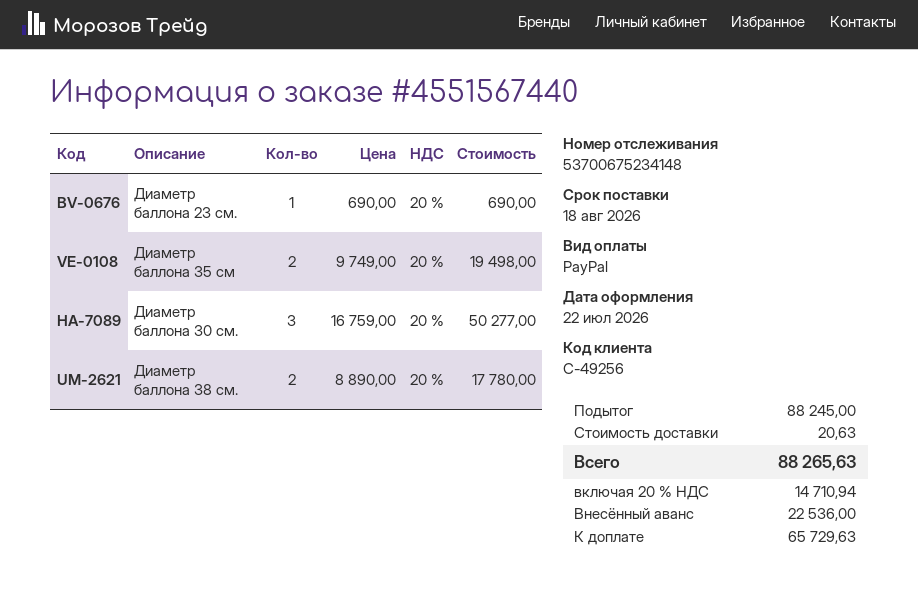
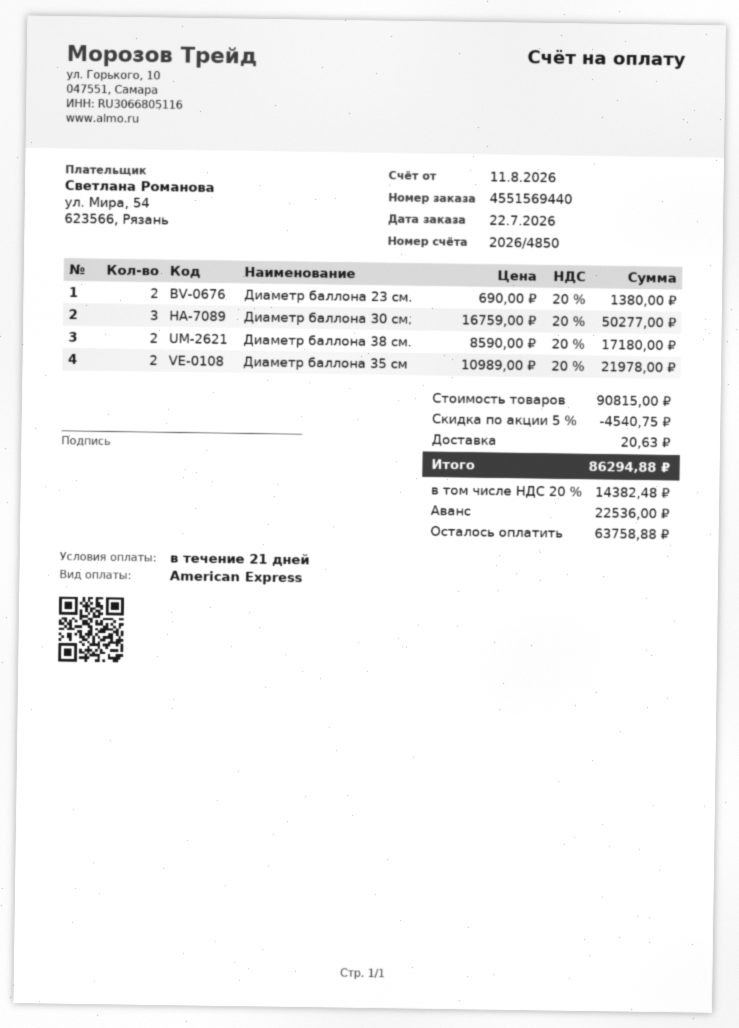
order number: 4551567440 -> 4551569440
payment method: PayPal -> American Express
Диаметр баллона 23 см.: 1 x 690.00 = 690.00 -> 2 x 690.00 = 1380.00
Диаметр баллона 35 см: 2 x 9749.00 = 19498.00 -> 2 x 10989.00 = 21978.00
Диаметр баллона 38 см.: 2 x 8890.00 = 17780.00 -> 2 x 8590.00 = 17180.00
subtotal: 88245.00 -> 90815.00
discount: none -> 5% = 4540.75
tax: 20% = 14710.94 -> 20% = 14382.48
total: 88265.63 -> 86294.88
balance: 65729.63 -> 63758.88

